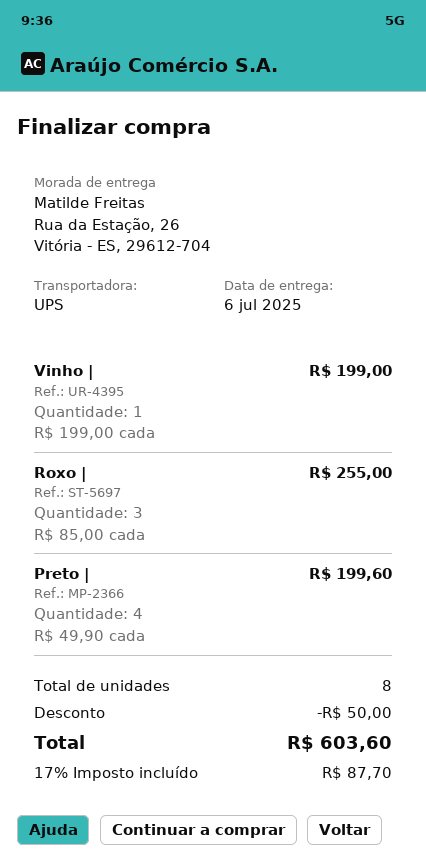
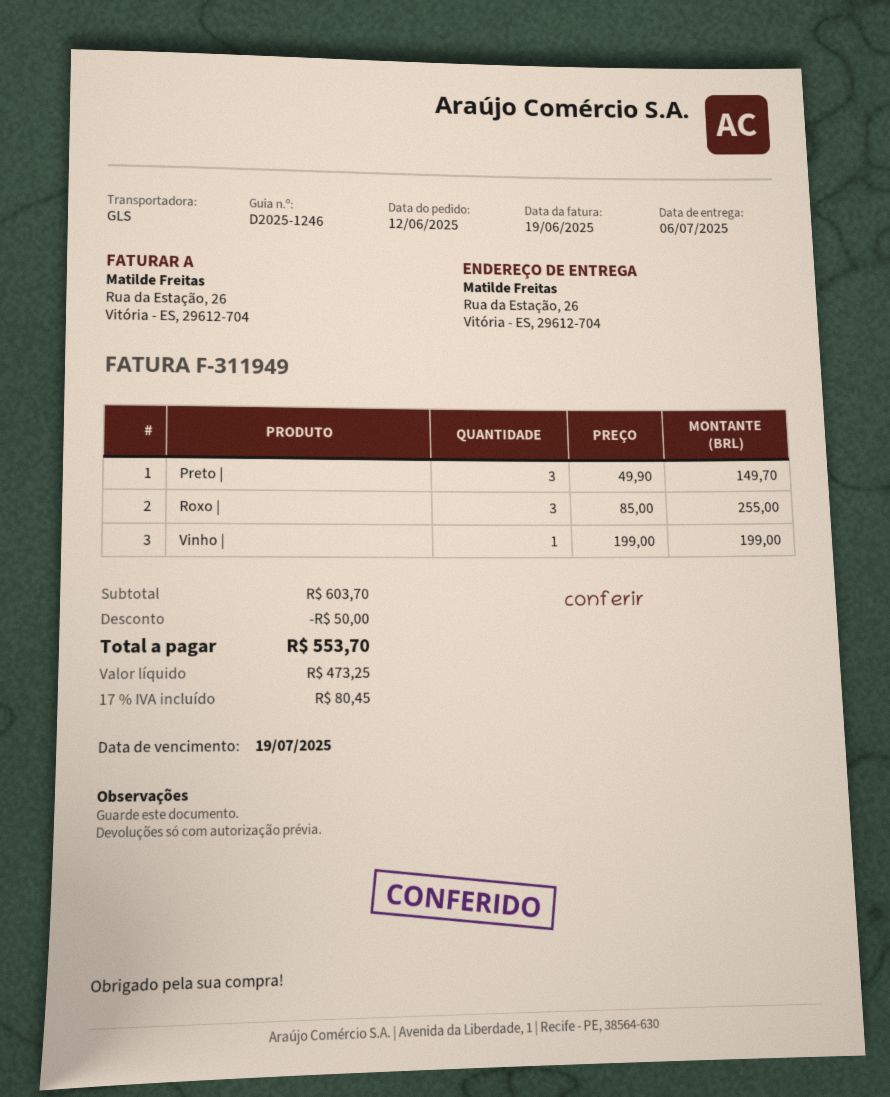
shipping method: UPS -> GLS
Preto |: 4 x 49.90 = 199.60 -> 3 x 49.90 = 149.70
tax: 17% = 87.70 -> 17% = 80.45
total: 603.60 -> 553.70

